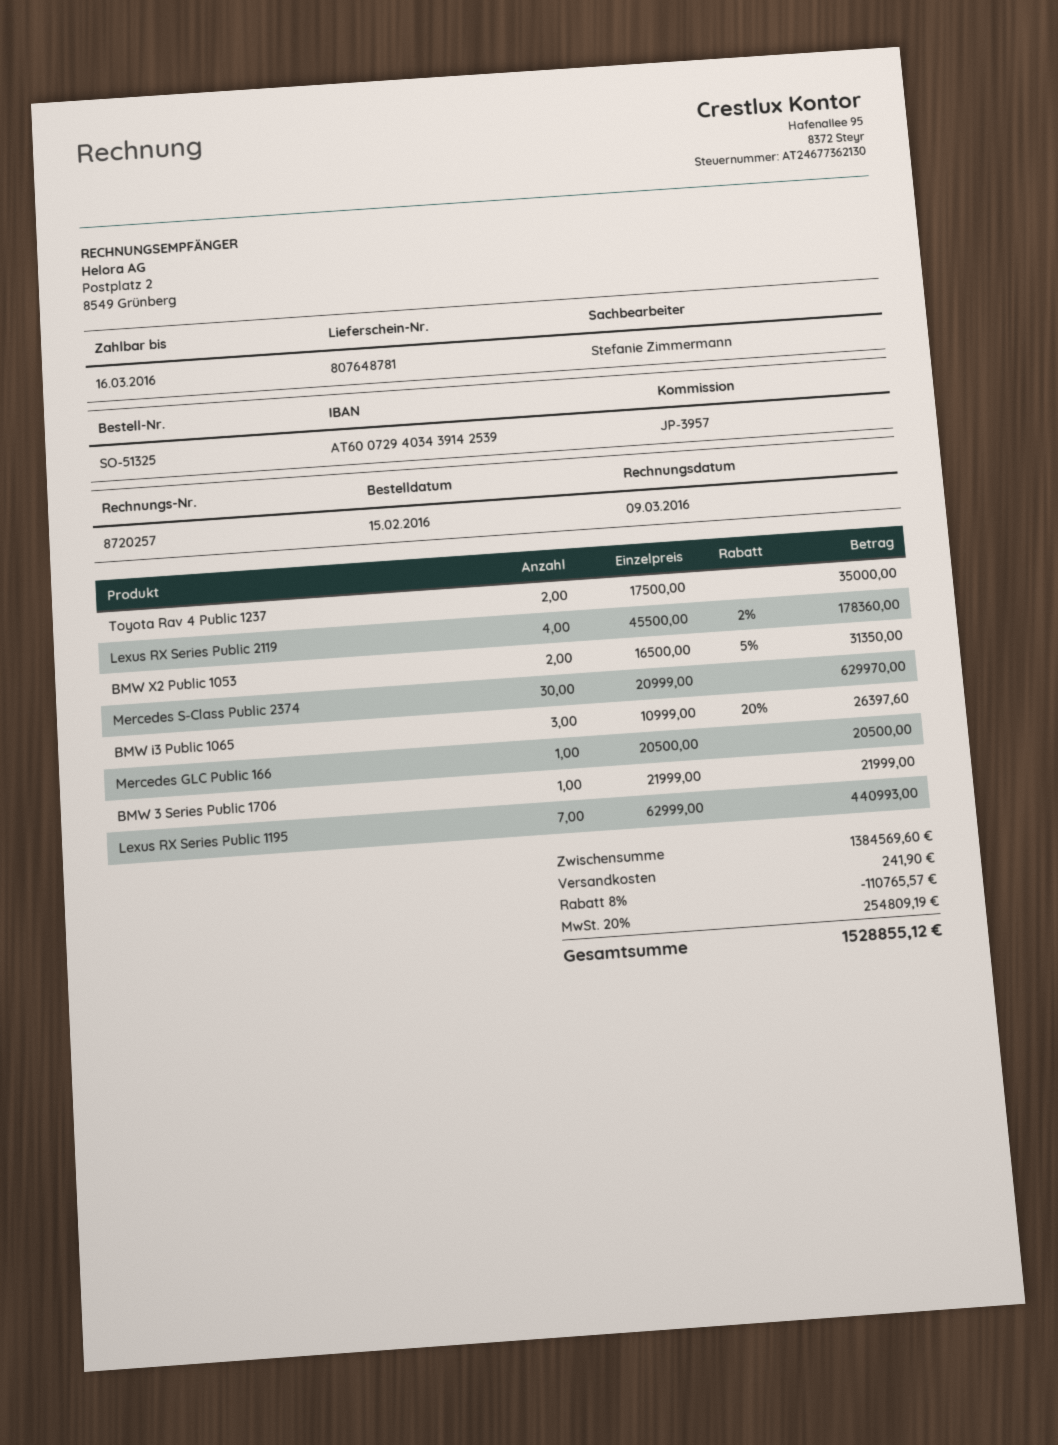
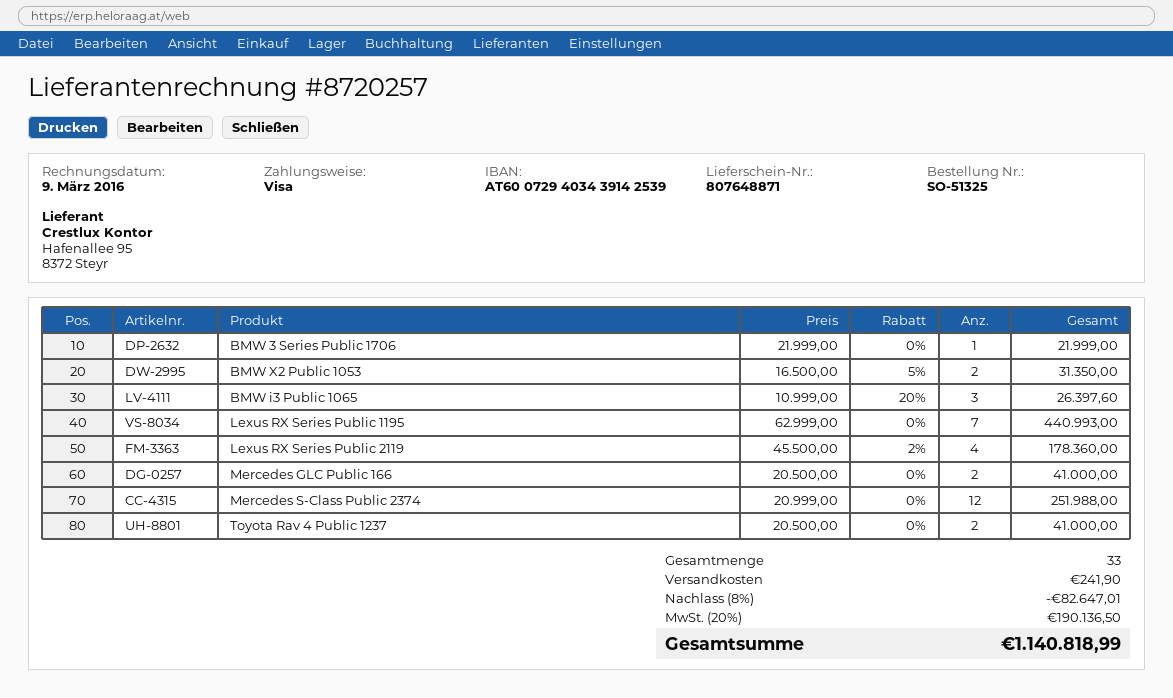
delivery note number: 807648781 -> 807648871
Toyota Rav 4 Public 1237: 2 x 17500.00 = 35000.00 -> 2 x 20500.00 = 41000.00
Mercedes S-Class Public 2374: 30 x 20999.00 = 629970.00 -> 12 x 20999.00 = 251988.00
Mercedes GLC Public 166: 1 x 20500.00 = 20500.00 -> 2 x 20500.00 = 41000.00
discount: 8% = 110765.57 -> 8% = 82647.01
tax: 20% = 254809.19 -> 20% = 190136.50
total: 1528855.12 -> 1140818.99

